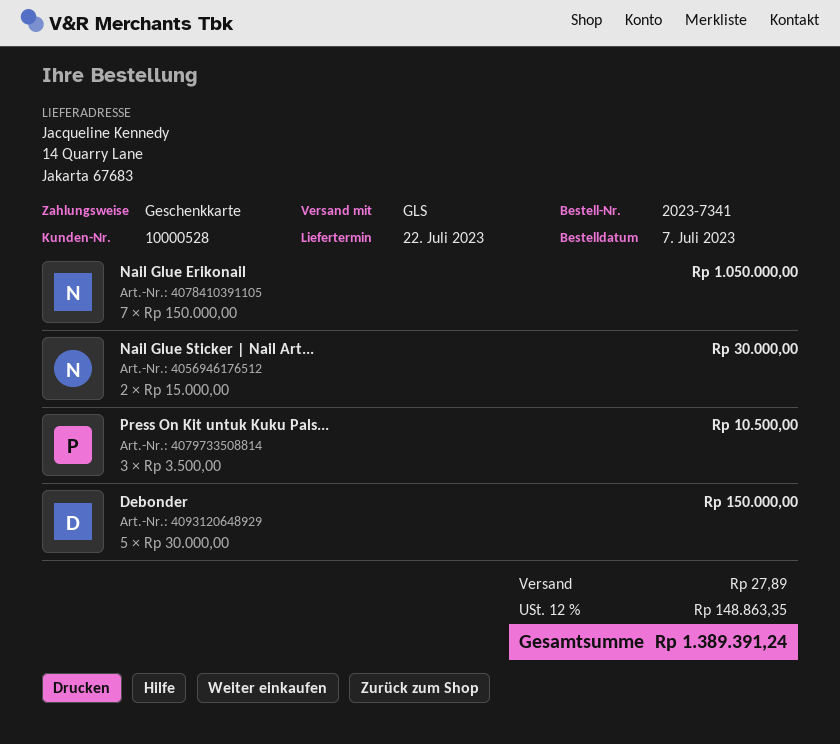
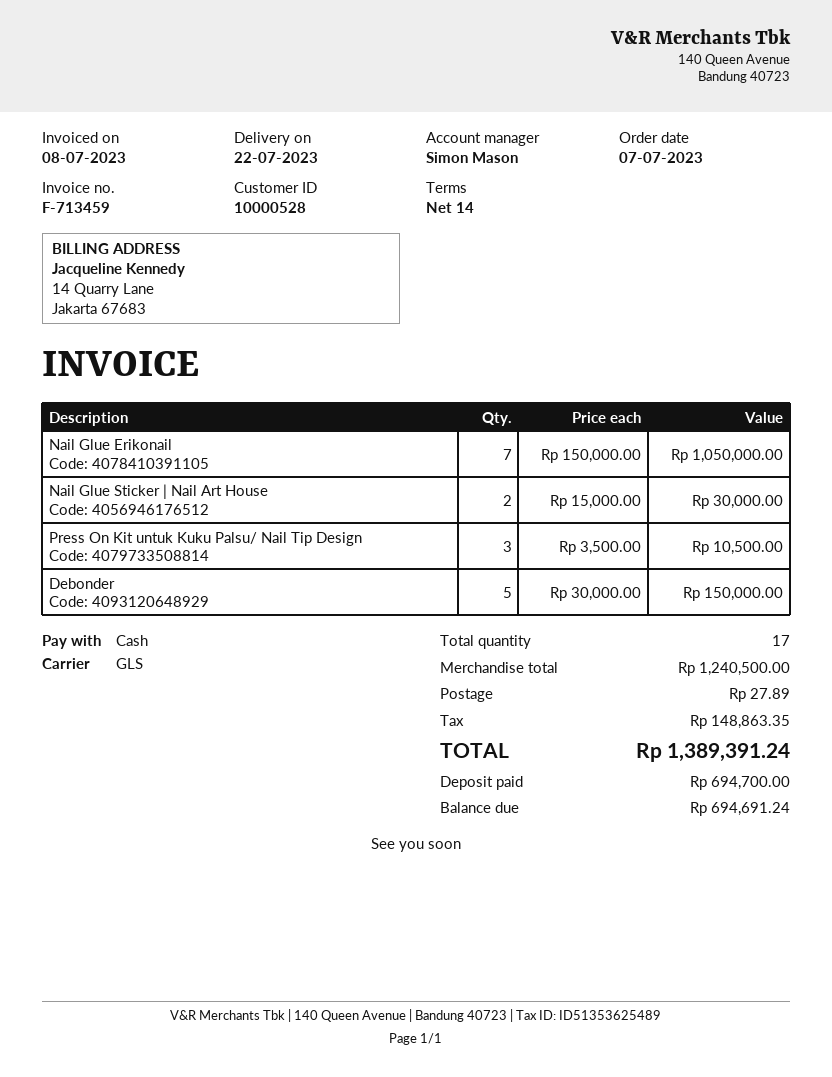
payment method: gift card -> cash

